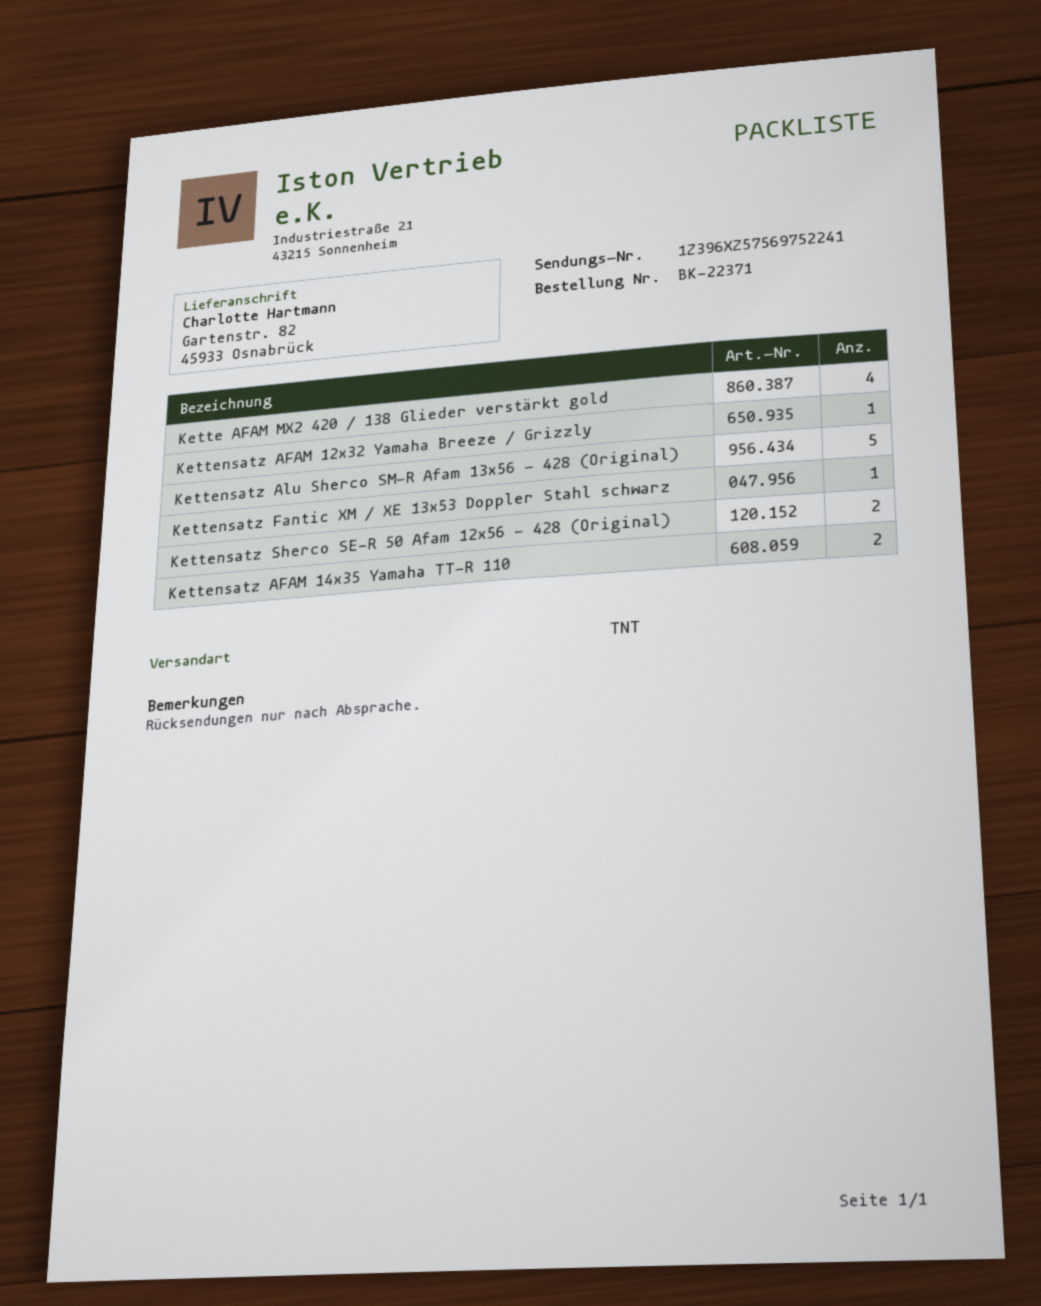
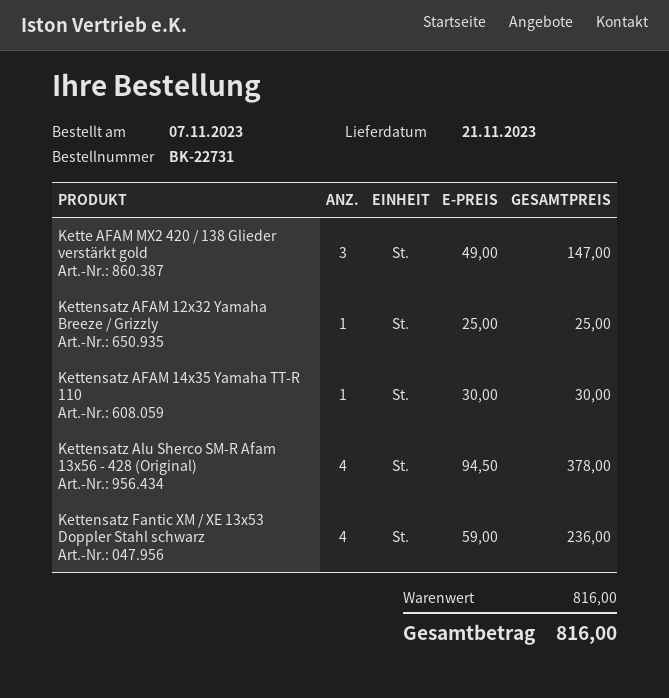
order number: BK-22371 -> BK-22731
Kette AFAM MX2 420 / 138 Glieder verstärkt gold: 4 -> 3
Kettensatz Alu Sherco SM-R Afam 13x56 - 428 (Original): 5 -> 4
Kettensatz Fantic XM / XE 13x53 Doppler Stahl schwarz: 1 -> 4
Kettensatz Sherco SE-R 50 Afam 12x56 - 428 (Original): 2 -> none
Kettensatz AFAM 14x35 Yamaha TT-R 110: 2 -> 1

